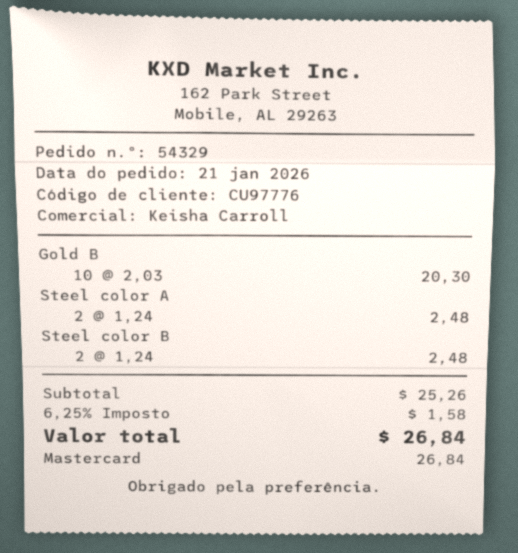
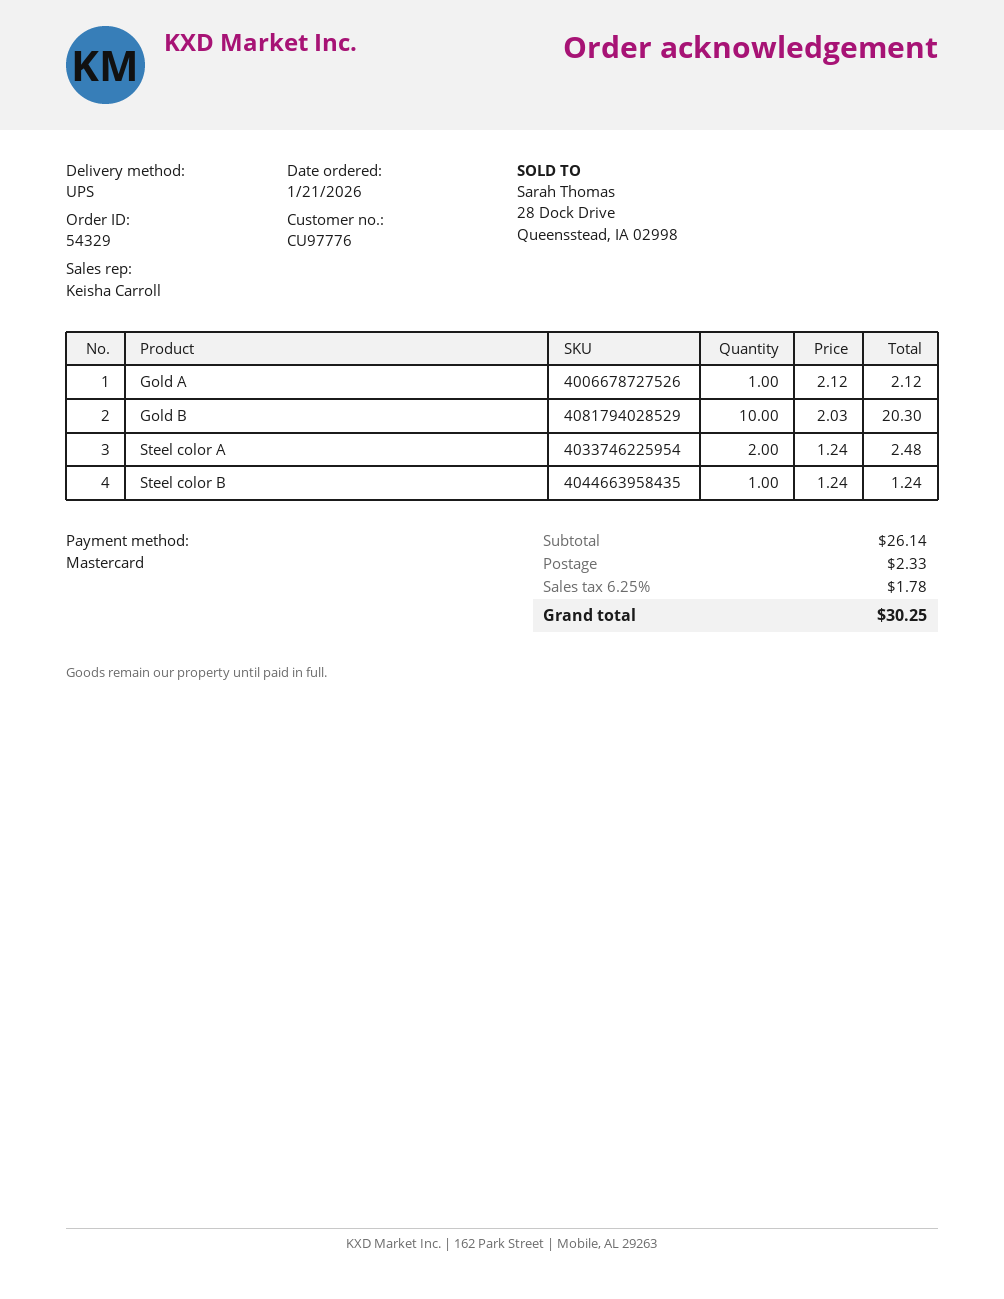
Steel color B: 2 x 1.24 = 2.48 -> 1 x 1.24 = 1.24
Gold A: none -> 1 x 2.12 = 2.12
subtotal: 25.26 -> 26.14
shipping: none -> 2.33
tax: 6.25% = 1.58 -> 6.25% = 1.78
total: 26.84 -> 30.25

